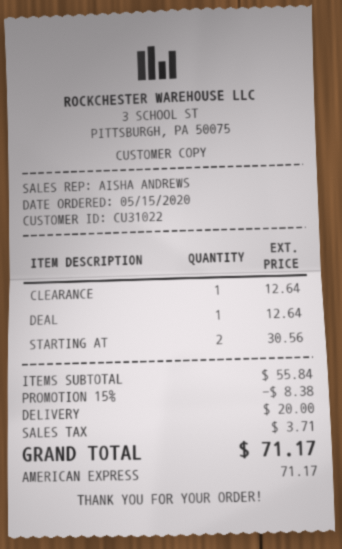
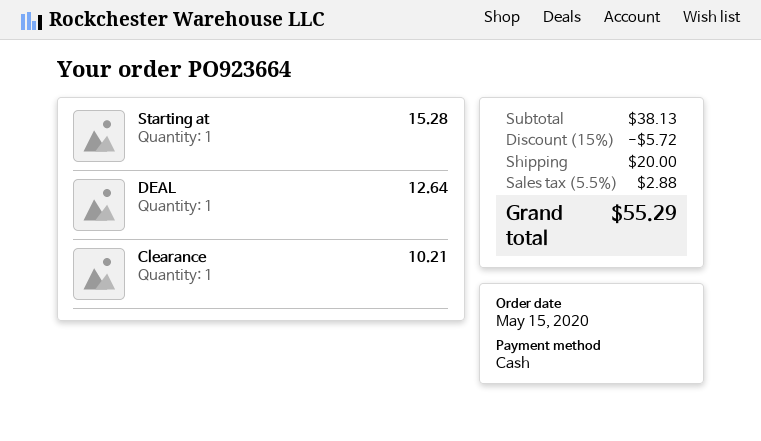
payment method: American Express -> cash
CLEARANCE: 1 for 12.64 -> 1 for 10.21
STARTING AT: 2 for 30.56 -> 1 for 15.28
subtotal: 55.84 -> 38.13
discount: 15% = 8.38 -> 15% = 5.72
tax: 3.71 -> 2.88
total: 71.17 -> 55.29

